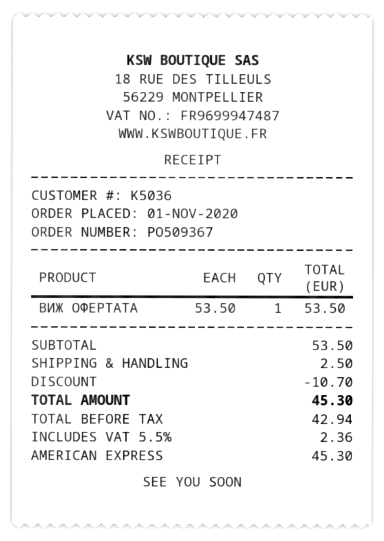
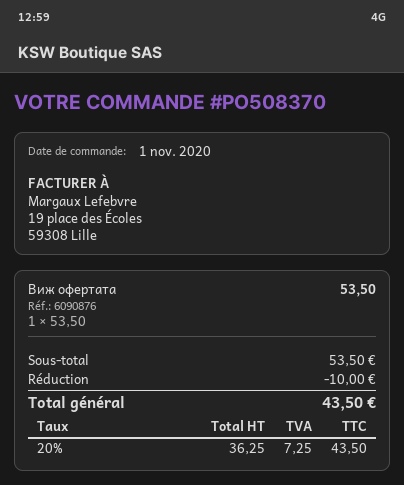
order number: PO509367 -> PO508370
discount: 10.70 -> 10.00
shipping: 2.50 -> none
net: 42.94 -> 36.25
tax: 5.5% = 2.36 -> 20% = 7.25
total: 45.30 -> 43.50

